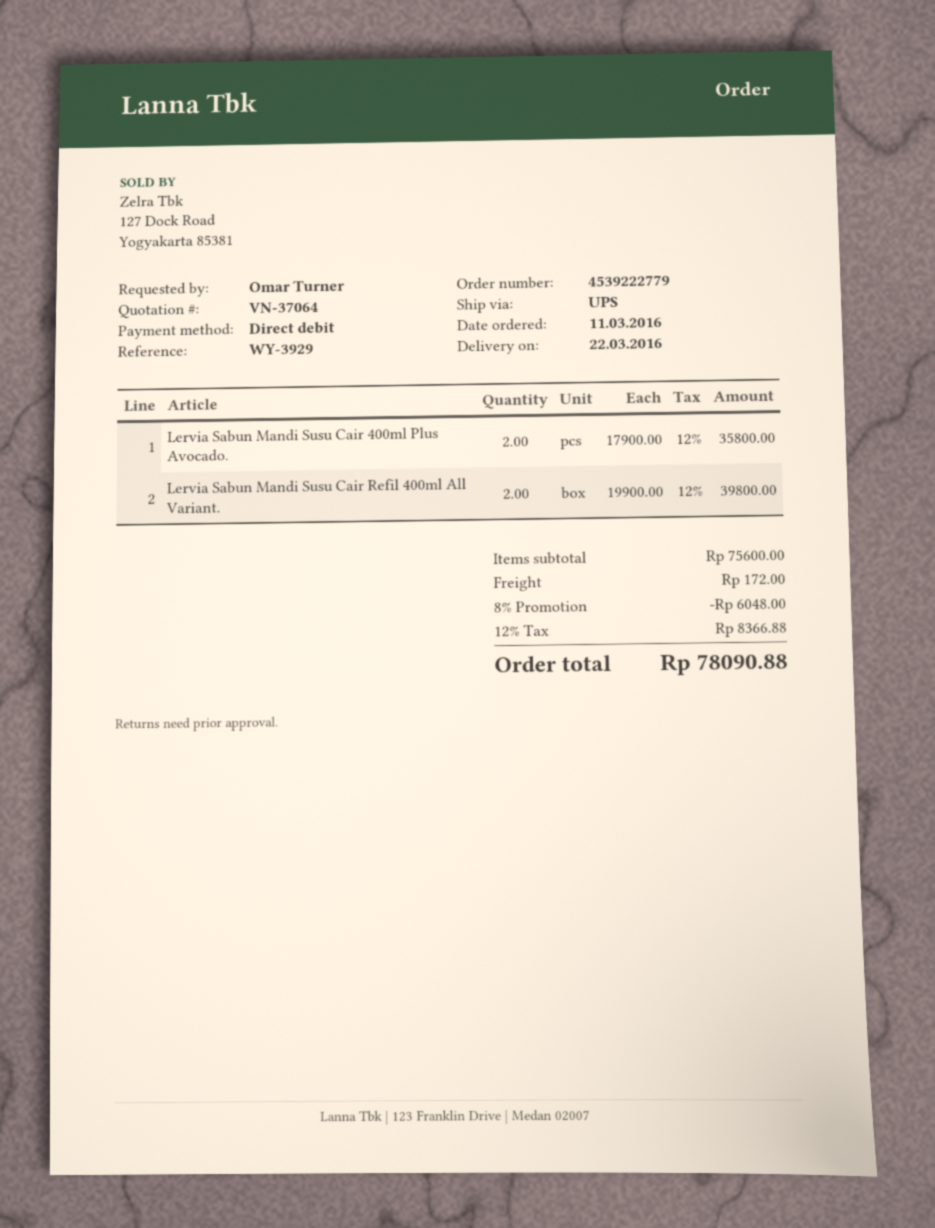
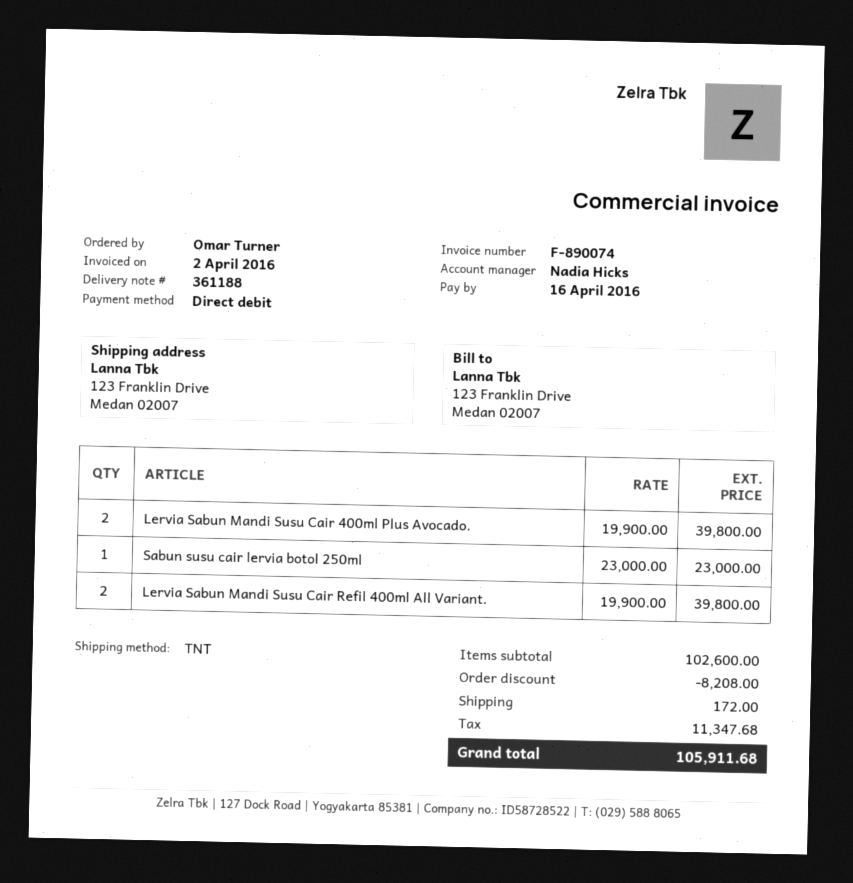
shipping method: UPS -> TNT
Lervia Sabun Mandi Susu Cair 400ml Plus Avocado.: 2 x 17900.00 = 35800.00 -> 2 x 19900.00 = 39800.00
Sabun susu cair lervia botol 250ml: none -> 1 x 23000.00 = 23000.00
subtotal: 75600.00 -> 102600.00
discount: 6048.00 -> 8208.00
tax: 8366.88 -> 11347.68
total: 78090.88 -> 105911.68

